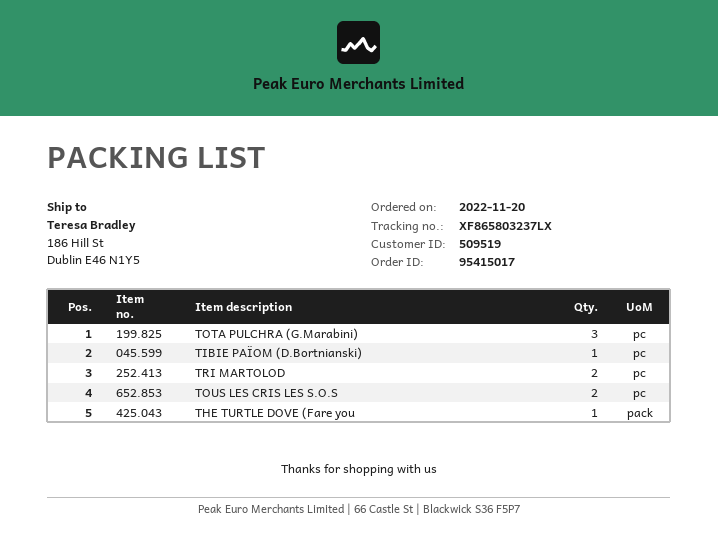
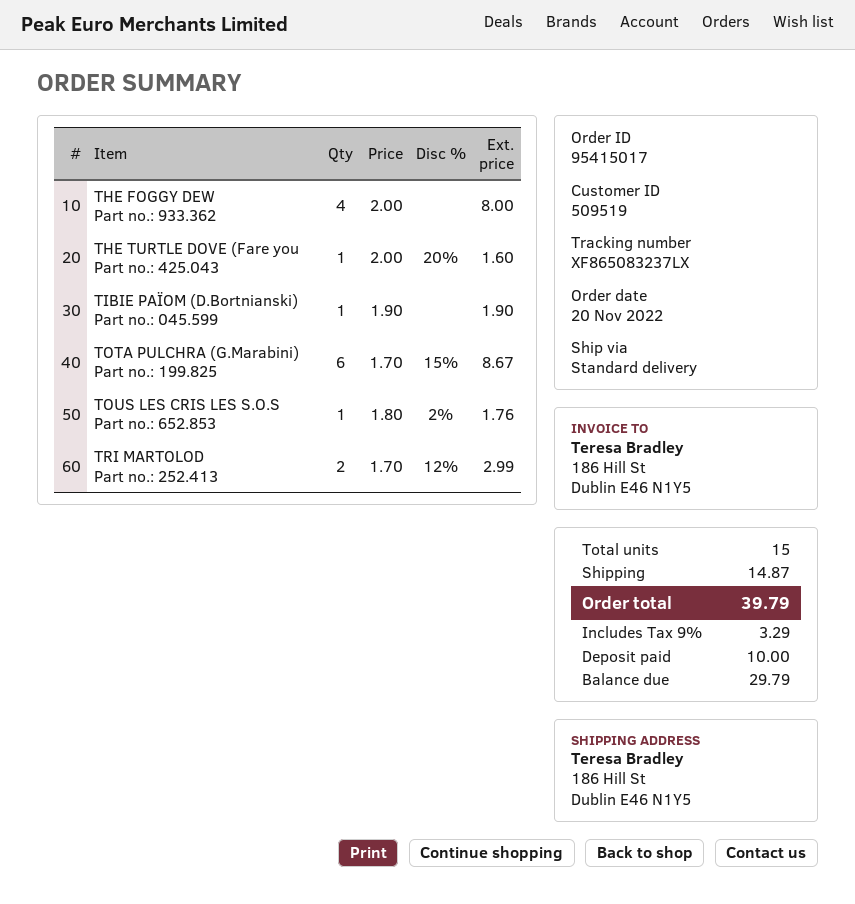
tracking number: XF865803237LX -> XF865083237LX
TOTA PULCHRA (G.Marabini): 3 -> 6
TOUS LES CRIS LES S.O.S: 2 -> 1
THE FOGGY DEW: none -> 4

